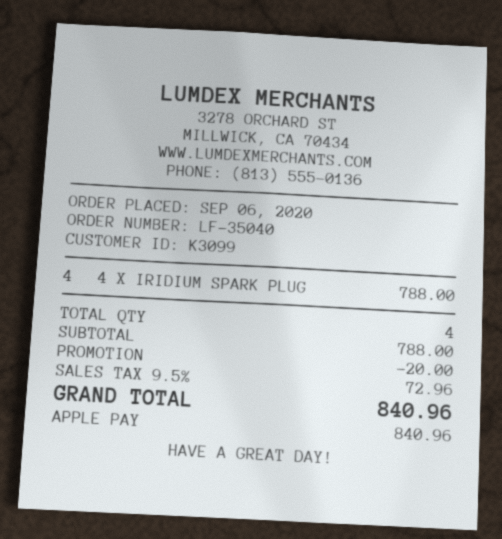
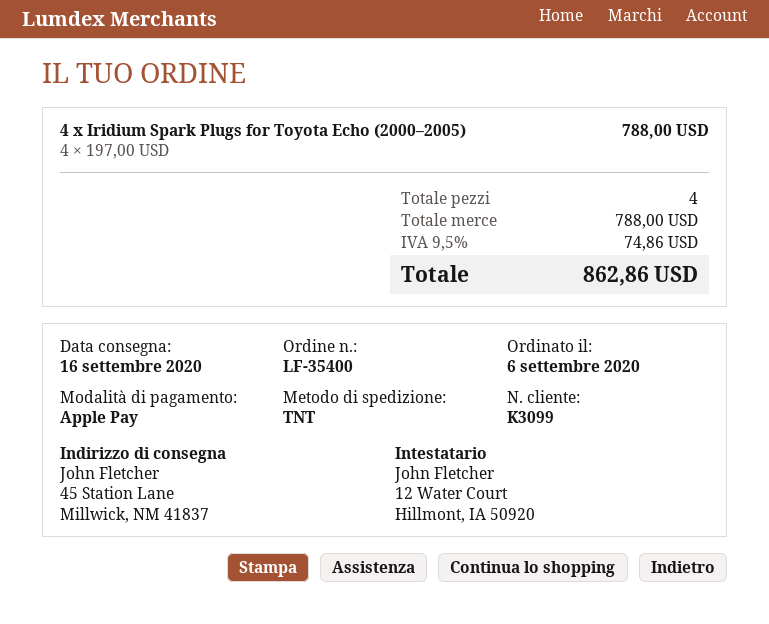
order number: LF-35040 -> LF-35400
discount: 20.00 -> none
tax: 9.5% = 72.96 -> 9.5% = 74.86
total: 840.96 -> 862.86

